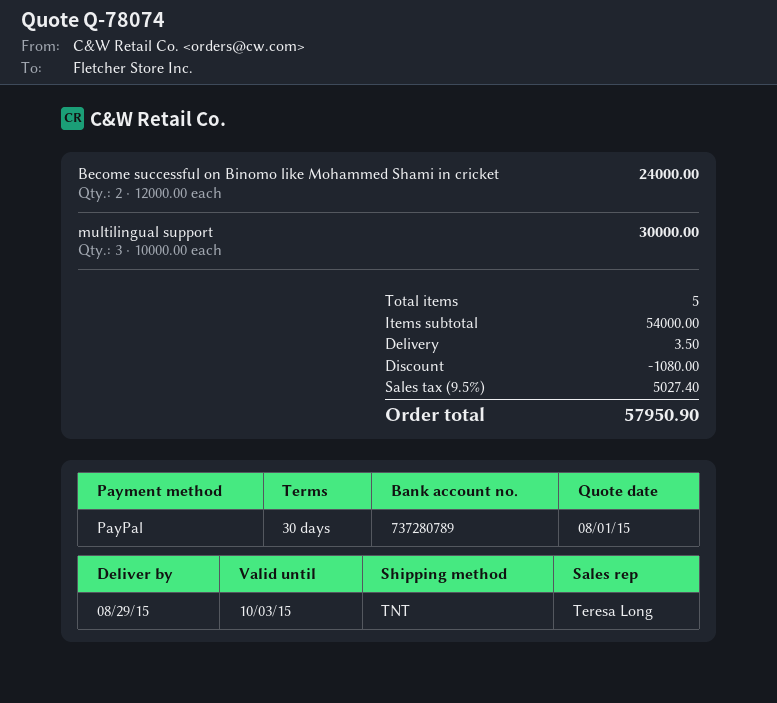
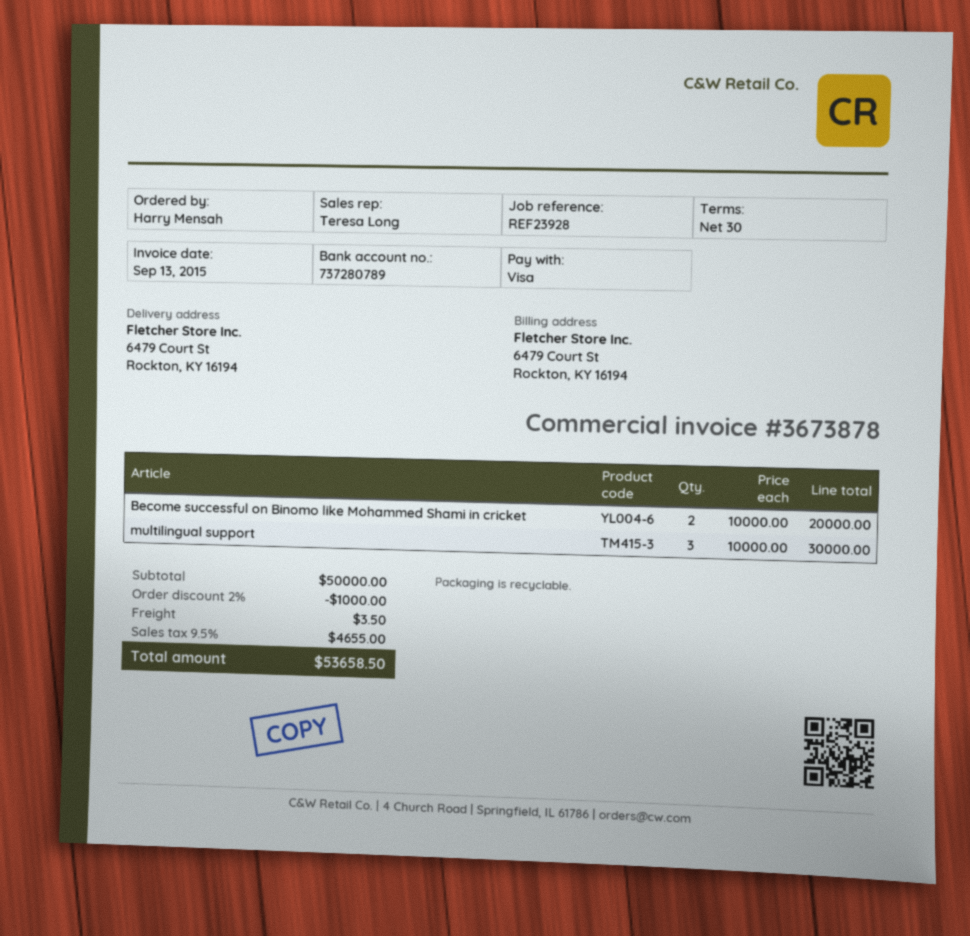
payment method: PayPal -> Visa
Become successful on Binomo like Mohammed Shami in cricket: 2 x 12000.00 = 24000.00 -> 2 x 10000.00 = 20000.00
subtotal: 54000.00 -> 50000.00
discount: 1080.00 -> 1000.00
tax: 9.5% = 5027.40 -> 9.5% = 4655.00
total: 57950.90 -> 53658.50

